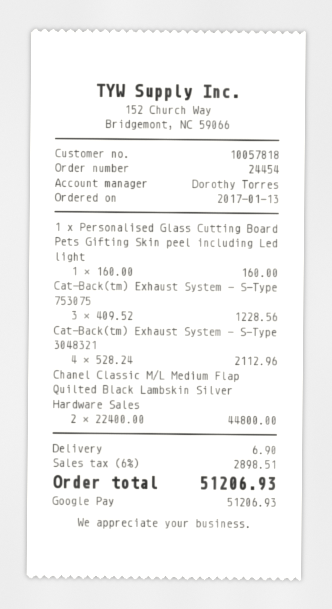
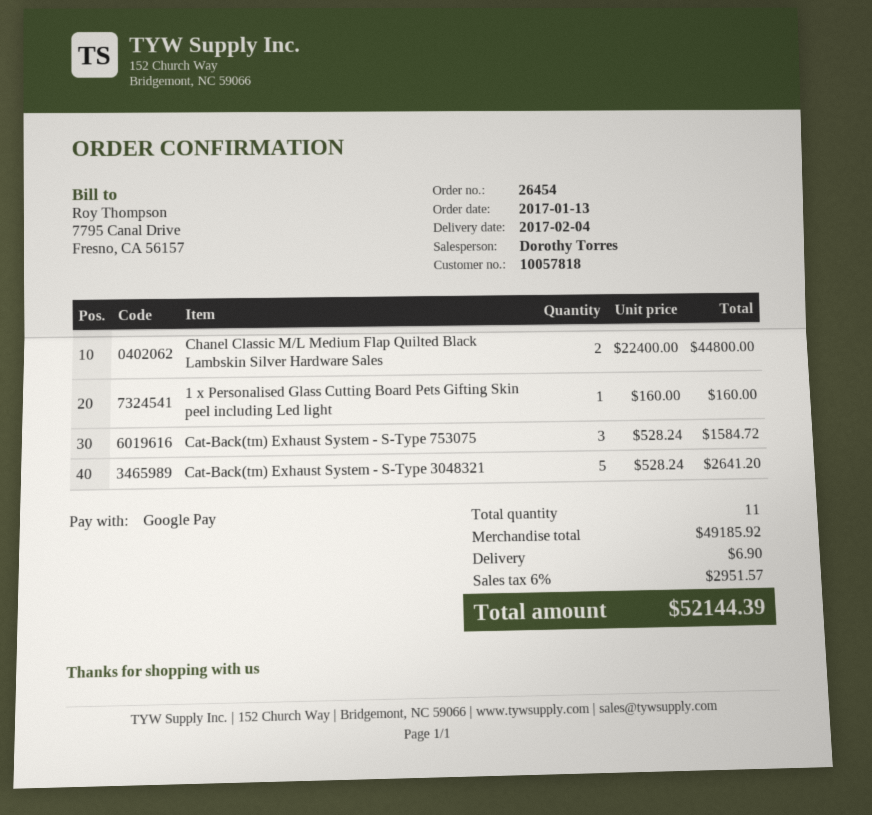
order number: 24454 -> 26454
Cat-Back(tm) Exhaust System - S-Type 753075: 3 x 409.52 = 1228.56 -> 3 x 528.24 = 1584.72
Cat-Back(tm) Exhaust System - S-Type 3048321: 4 x 528.24 = 2112.96 -> 5 x 528.24 = 2641.20
tax: 6% = 2898.51 -> 6% = 2951.57
total: 51206.93 -> 52144.39

